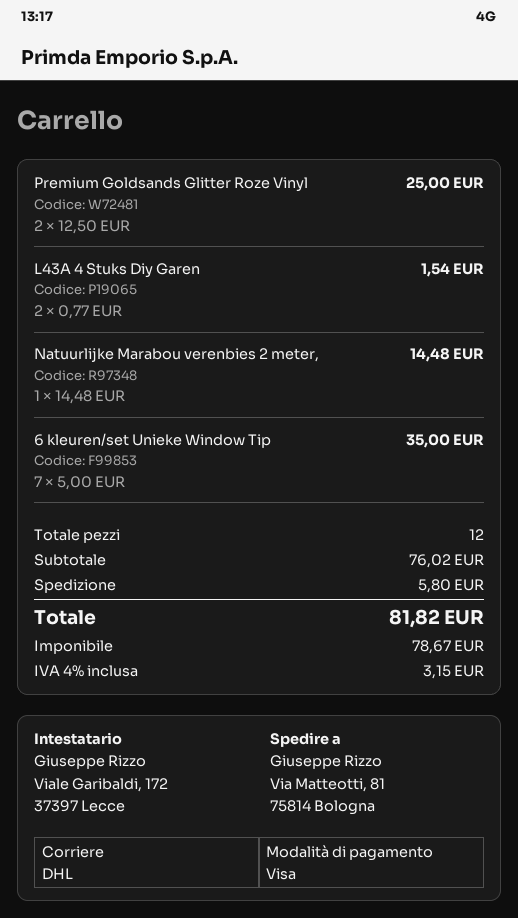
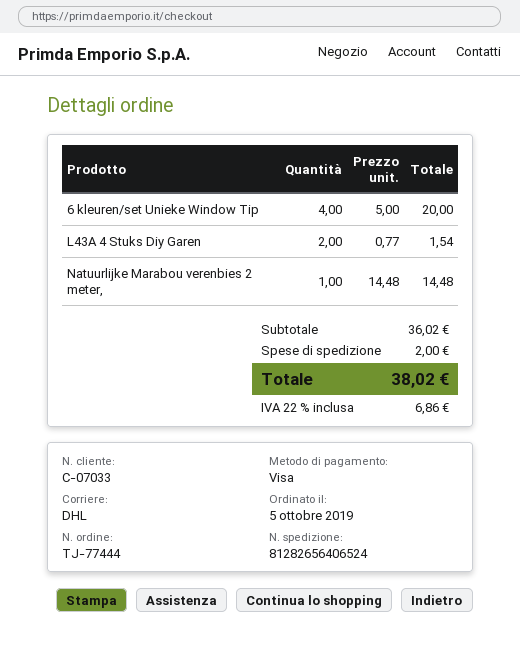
Premium Goldsands Glitter Roze Vinyl: 2 x 12.50 = 25.00 -> none
6 kleuren/set Unieke Window Tip: 7 x 5.00 = 35.00 -> 4 x 5.00 = 20.00
subtotal: 76.02 -> 36.02
shipping: 5.80 -> 2.00
tax: 4% = 3.15 -> 22% = 6.86
total: 81.82 -> 38.02

